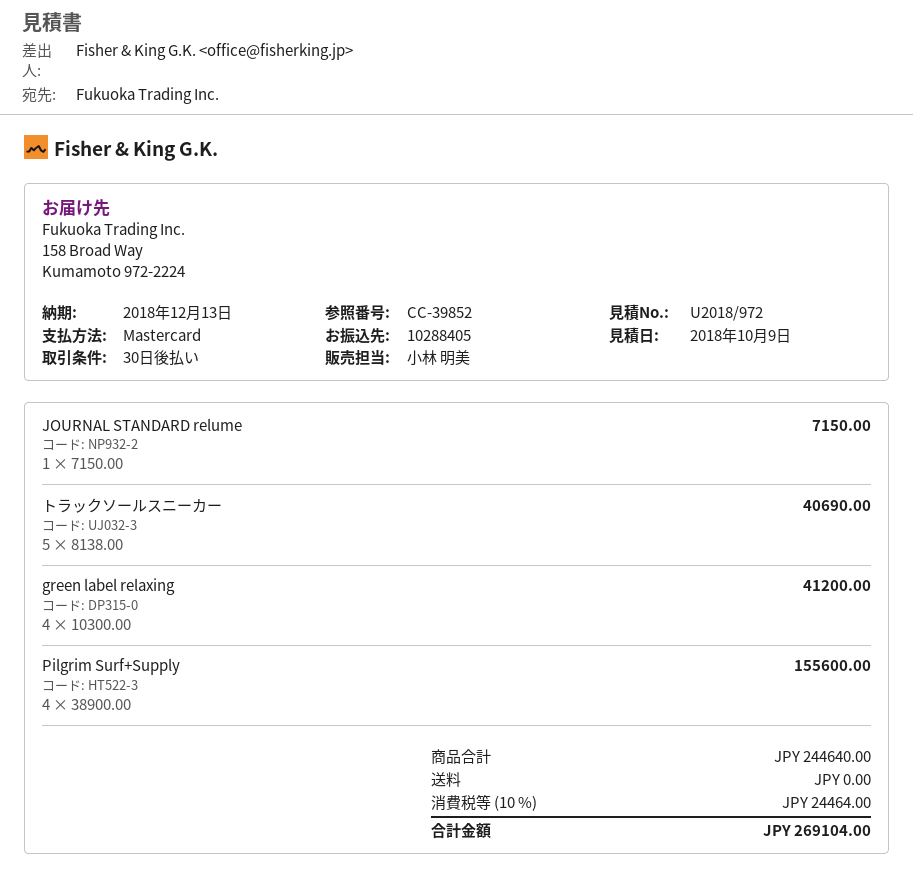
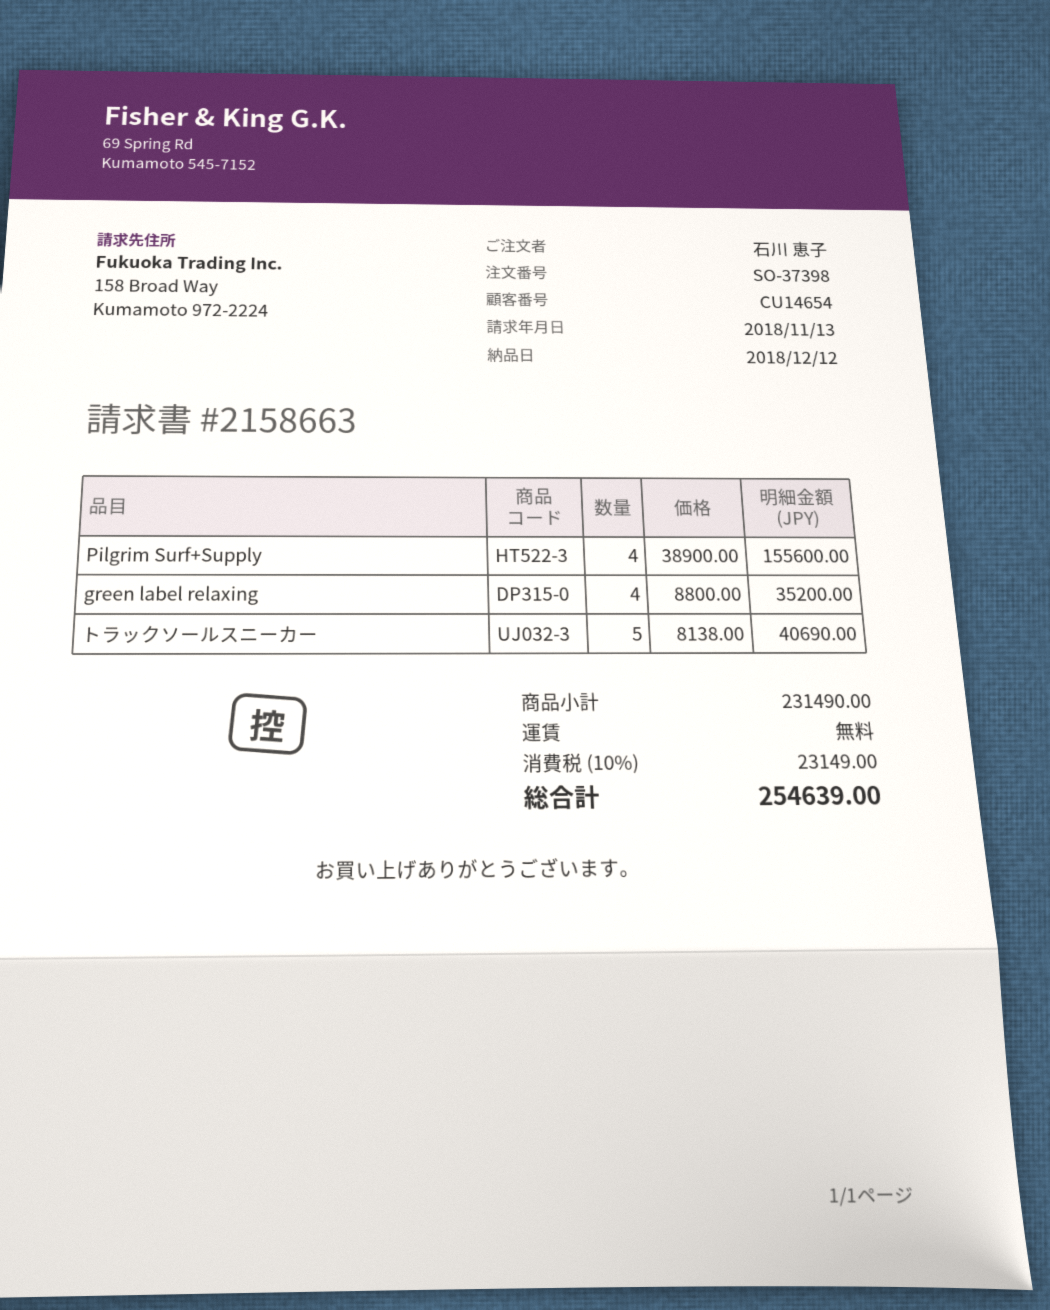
delivery date: 2018-12-13 -> 2018-12-12
JOURNAL STANDARD relume: 1 x 7150.00 = 7150.00 -> none
green label relaxing: 4 x 10300.00 = 41200.00 -> 4 x 8800.00 = 35200.00
subtotal: 244640.00 -> 231490.00
tax: 10% = 24464.00 -> 10% = 23149.00
total: 269104.00 -> 254639.00

